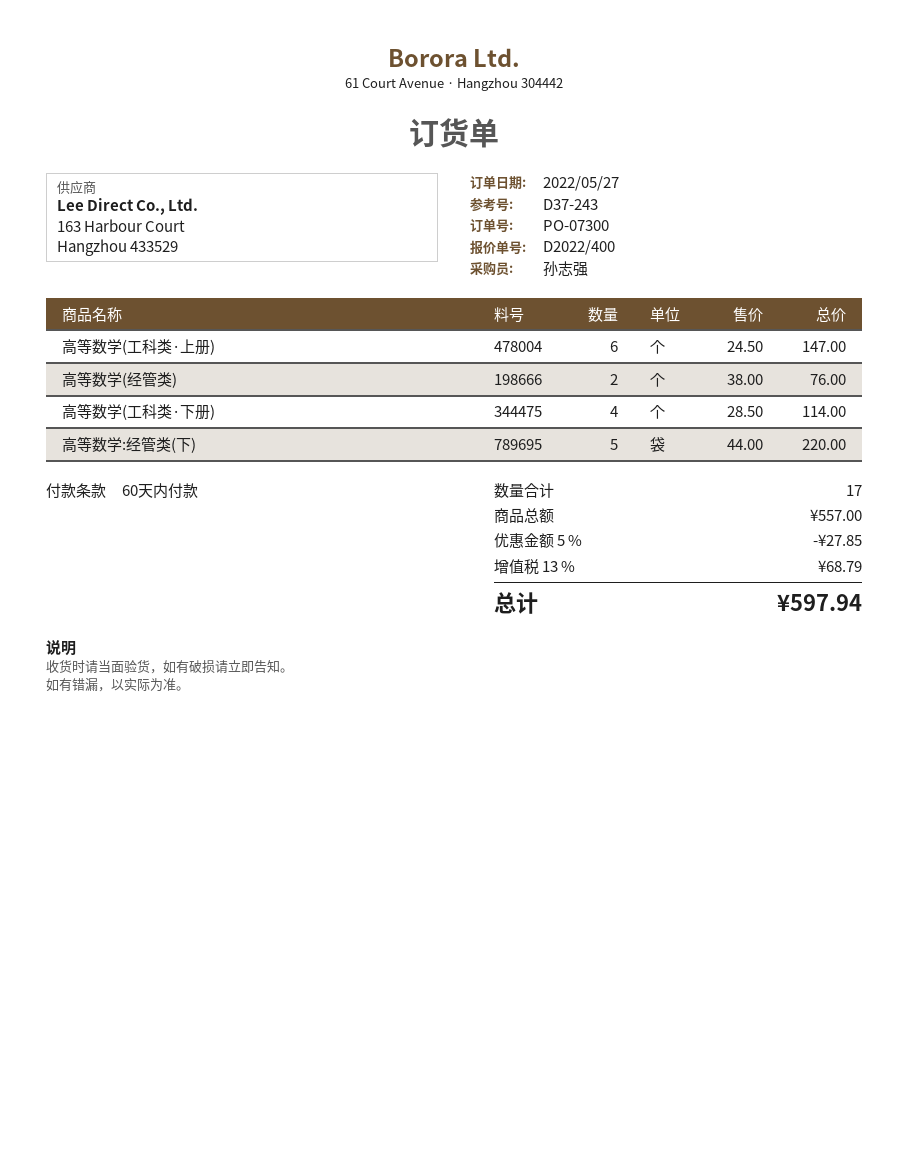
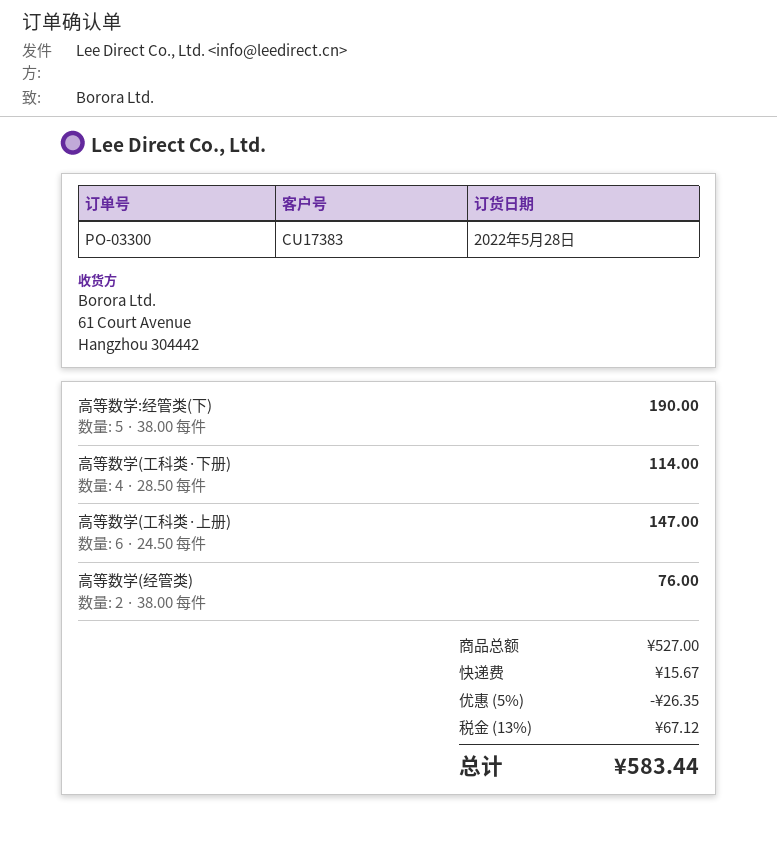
order number: PO-07300 -> PO-03300
order date: 2022-05-27 -> 2022-05-28
高等数学:经管类(下): 5 x 44.00 = 220.00 -> 5 x 38.00 = 190.00
subtotal: 557.00 -> 527.00
discount: 5% = 27.85 -> 5% = 26.35
shipping: none -> 15.67
tax: 13% = 68.79 -> 13% = 67.12
total: 597.94 -> 583.44

